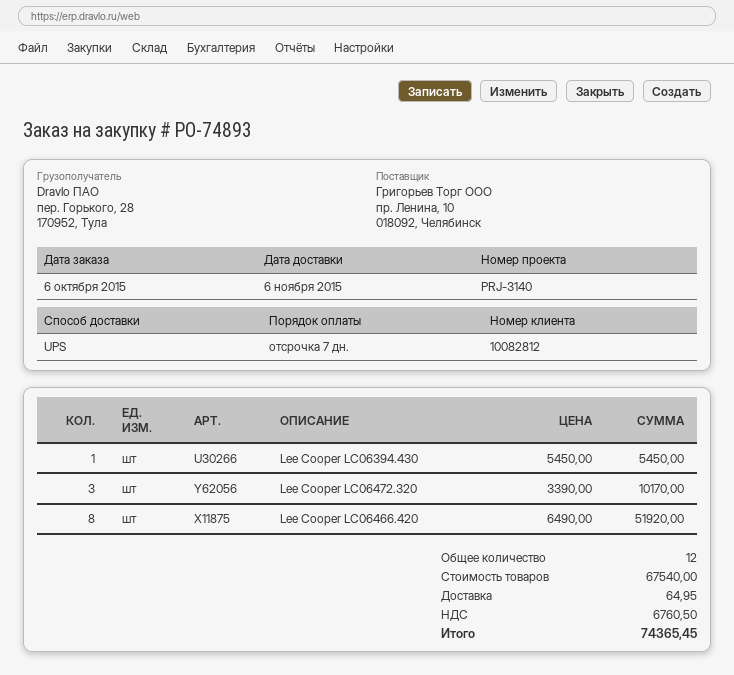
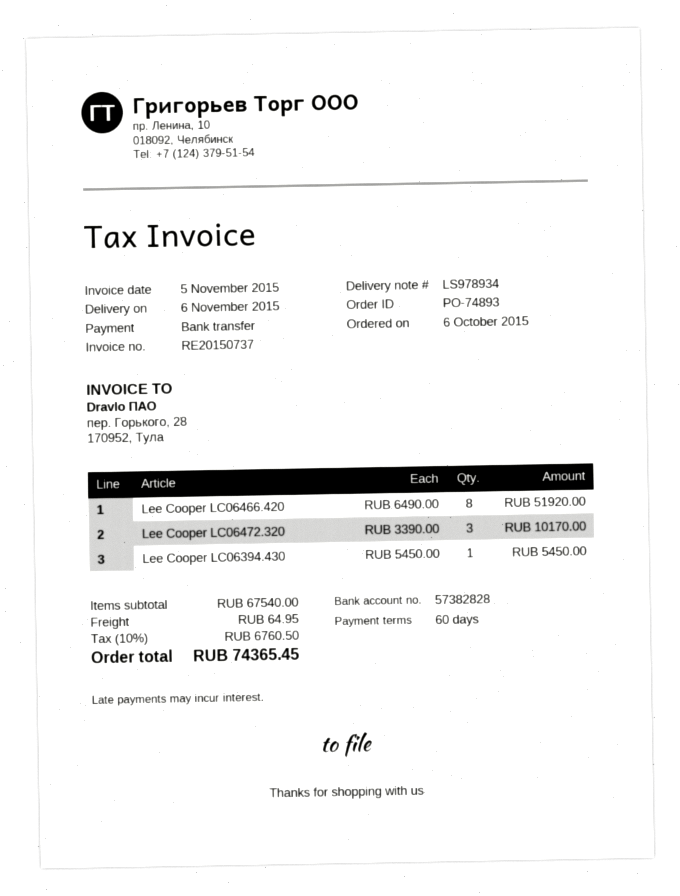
payment terms: 7 days -> 60 days

